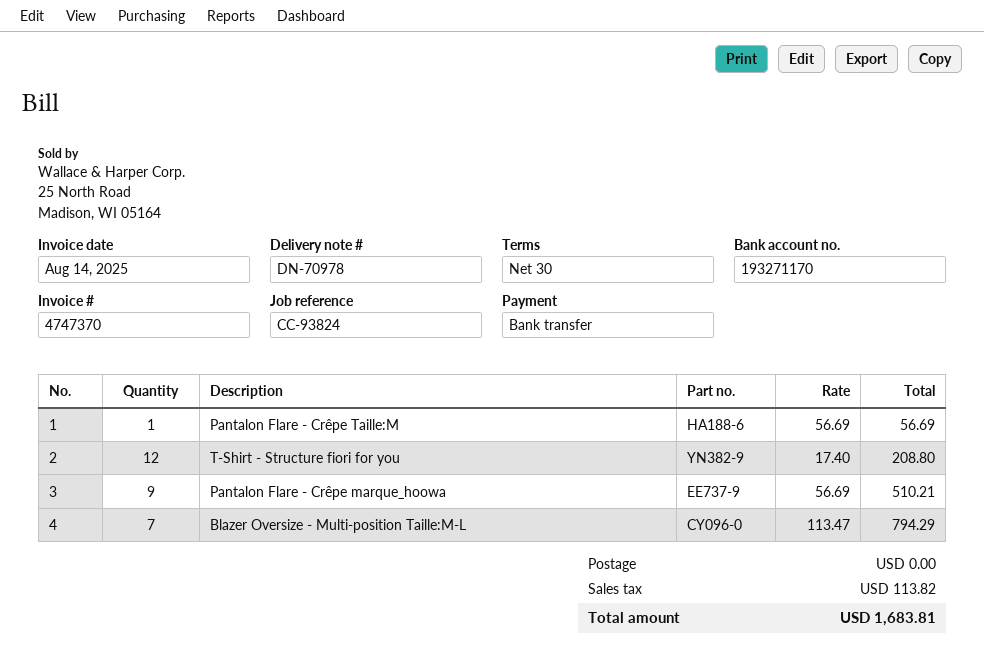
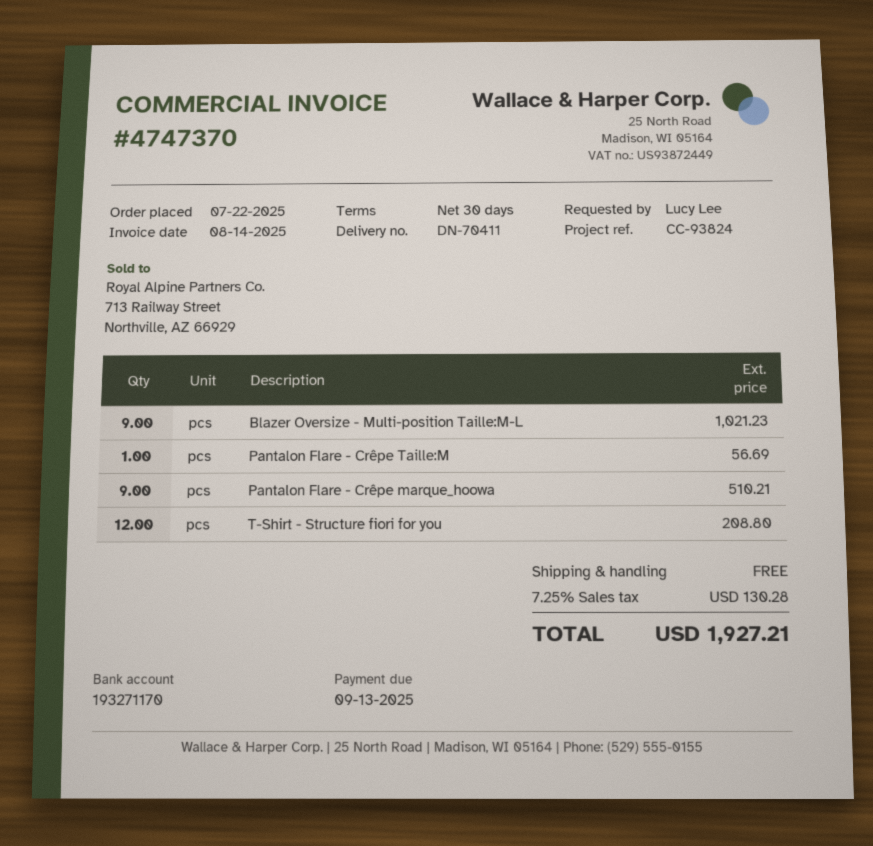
delivery note number: DN-70978 -> DN-70411
Blazer Oversize - Multi-position Taille:M-L: 7 for 794.29 -> 9 for 1021.23
tax: 113.82 -> 130.28
total: 1683.81 -> 1927.21

